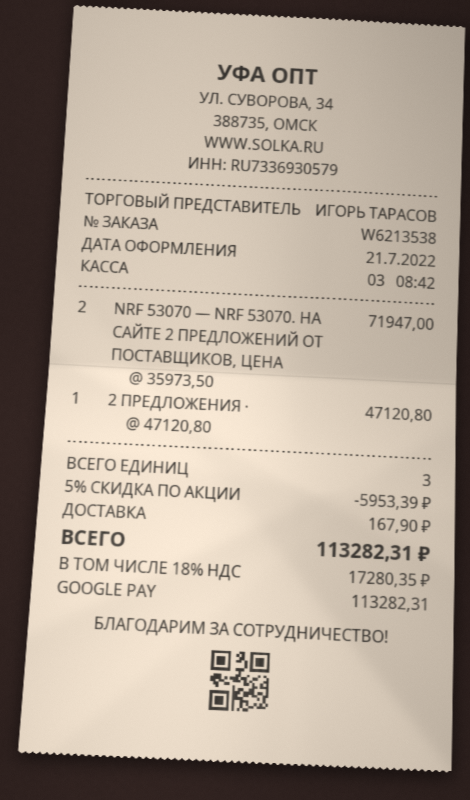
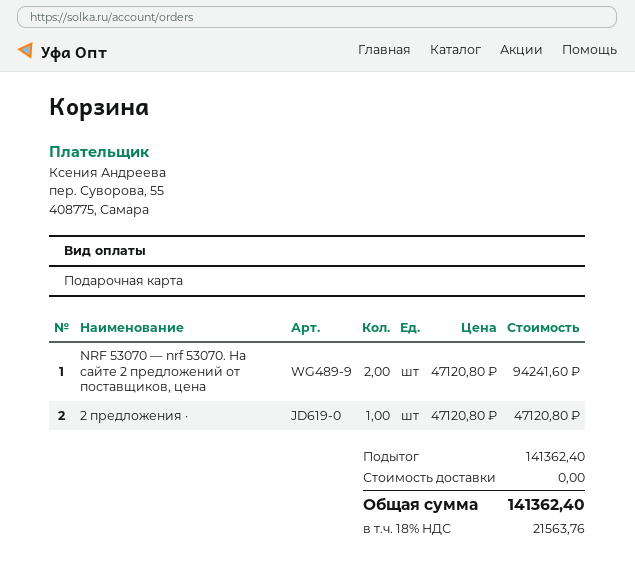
payment method: Google Pay -> gift card
NRF 53070 — NRF 53070. НА САЙТЕ 2 ПРЕДЛОЖЕНИЙ ОТ ПОСТАВЩИКОВ, ЦЕНА: 2 x 35973.50 = 71947.00 -> 2 x 47120.80 = 94241.60
discount: 5% = 5953.39 -> none
shipping: 167.90 -> 0.00
tax: 18% = 17280.35 -> 18% = 21563.76
total: 113282.31 -> 141362.40

